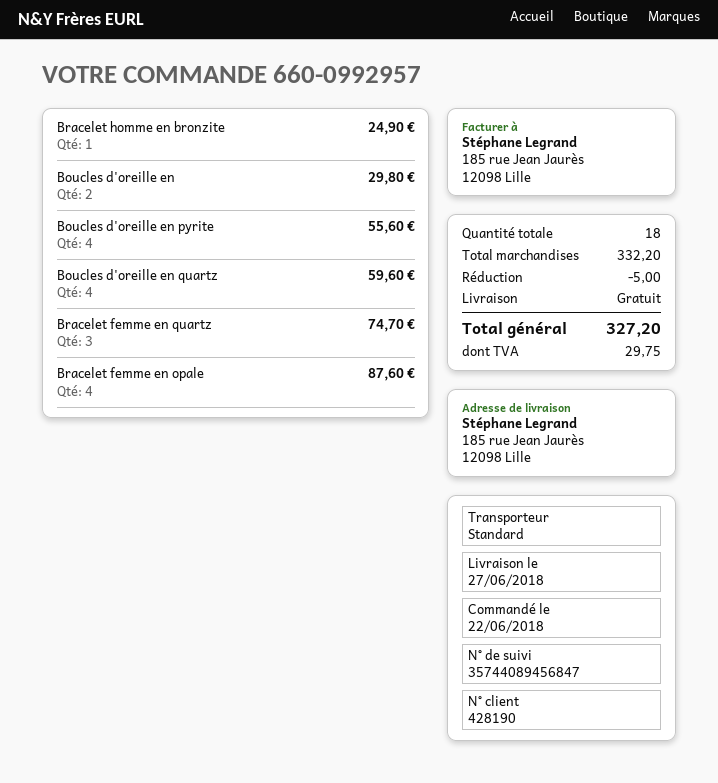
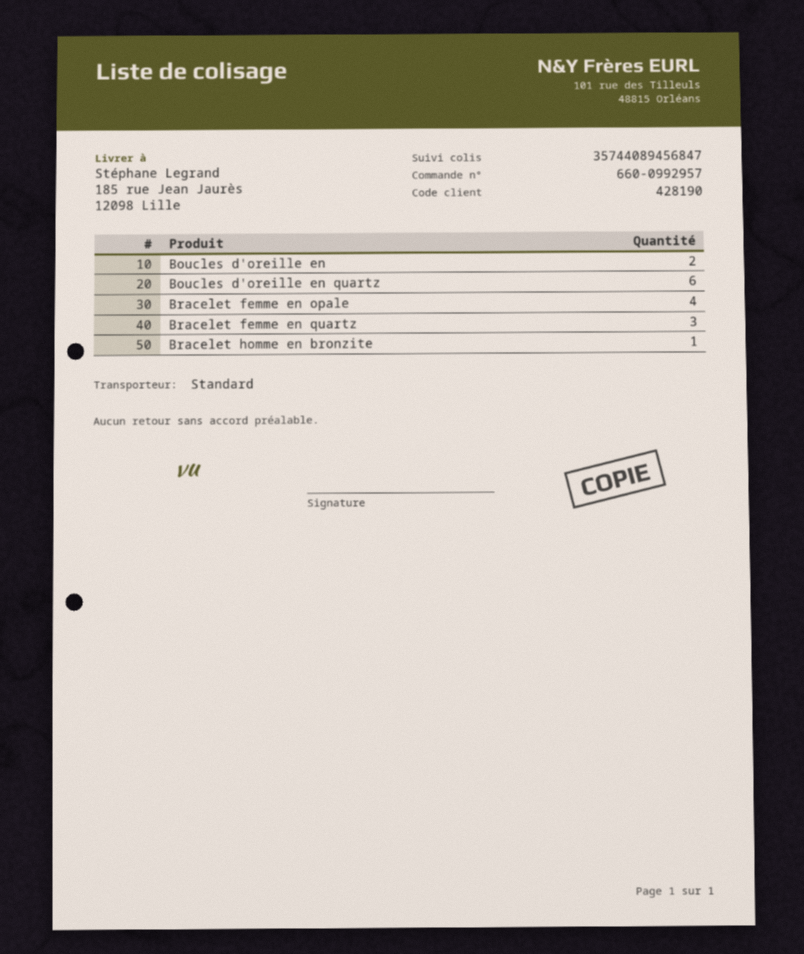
Boucles d'oreille en pyrite: 4 -> none
Boucles d'oreille en quartz: 4 -> 6

